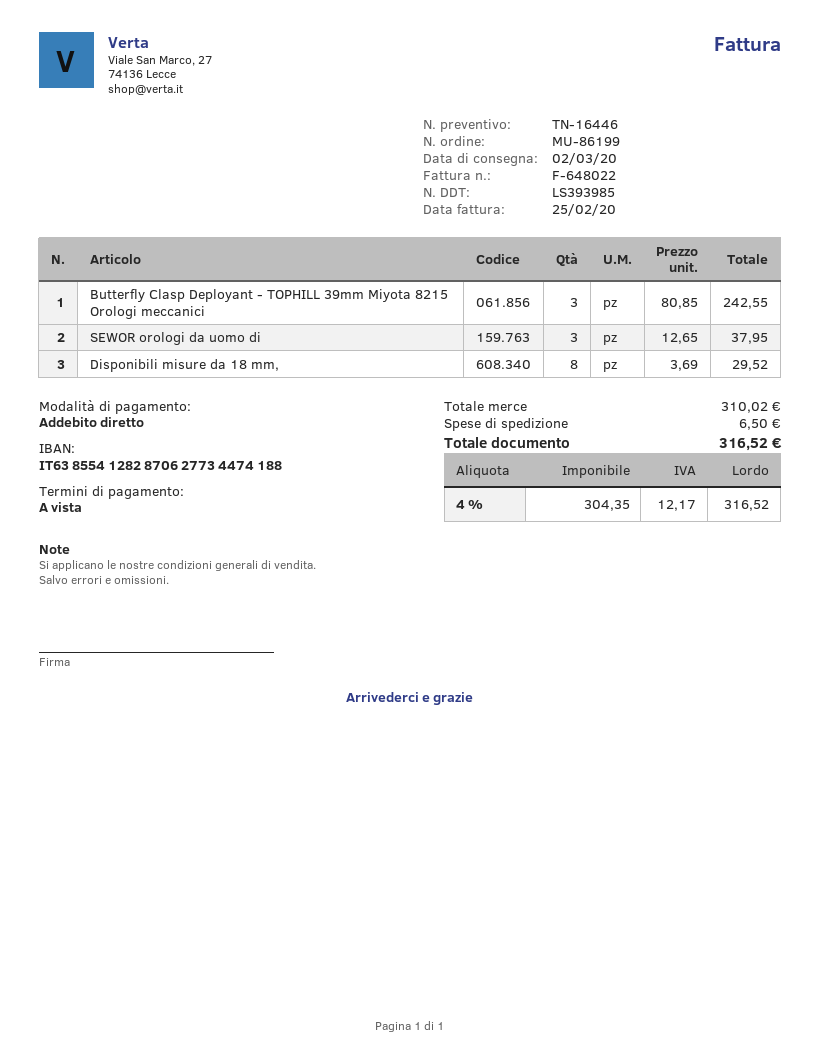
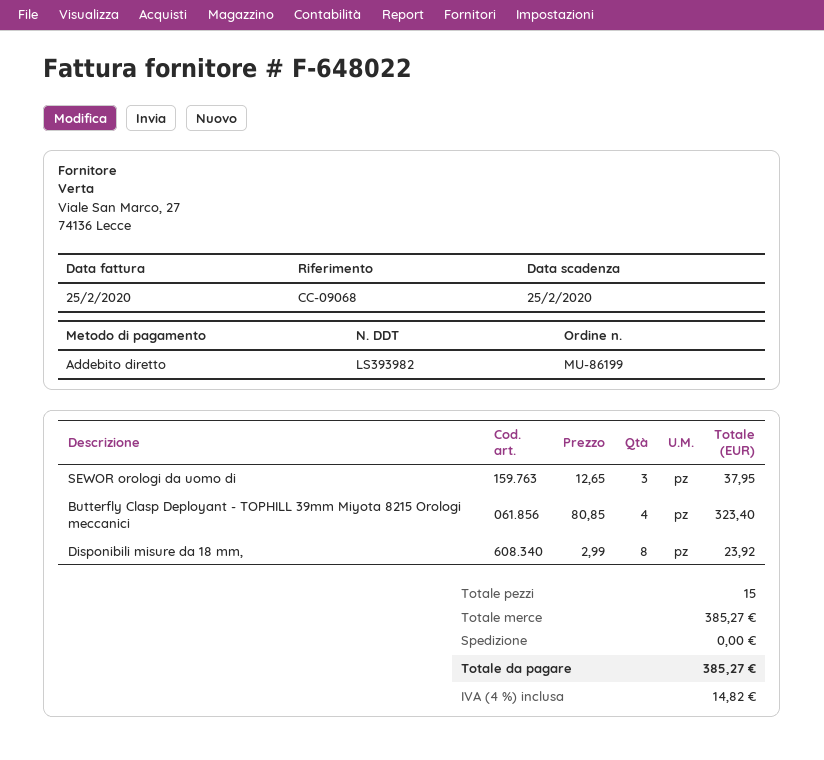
delivery note number: LS393985 -> LS393982
Butterfly Clasp Deployant - TOPHILL 39mm Miyota 8215 Orologi meccanici: 3 x 80.85 = 242.55 -> 4 x 80.85 = 323.40
Disponibili misure da 18 mm,: 8 x 3.69 = 29.52 -> 8 x 2.99 = 23.92
subtotal: 310.02 -> 385.27
shipping: 6.50 -> 0.00
tax: 4% = 12.17 -> 4% = 14.82
total: 316.52 -> 385.27

